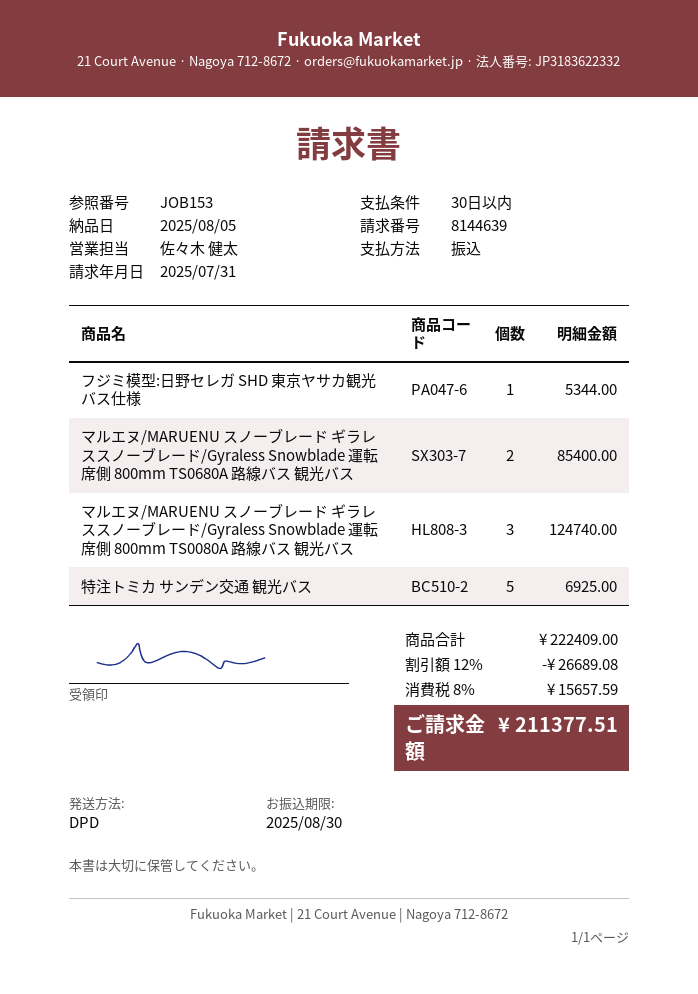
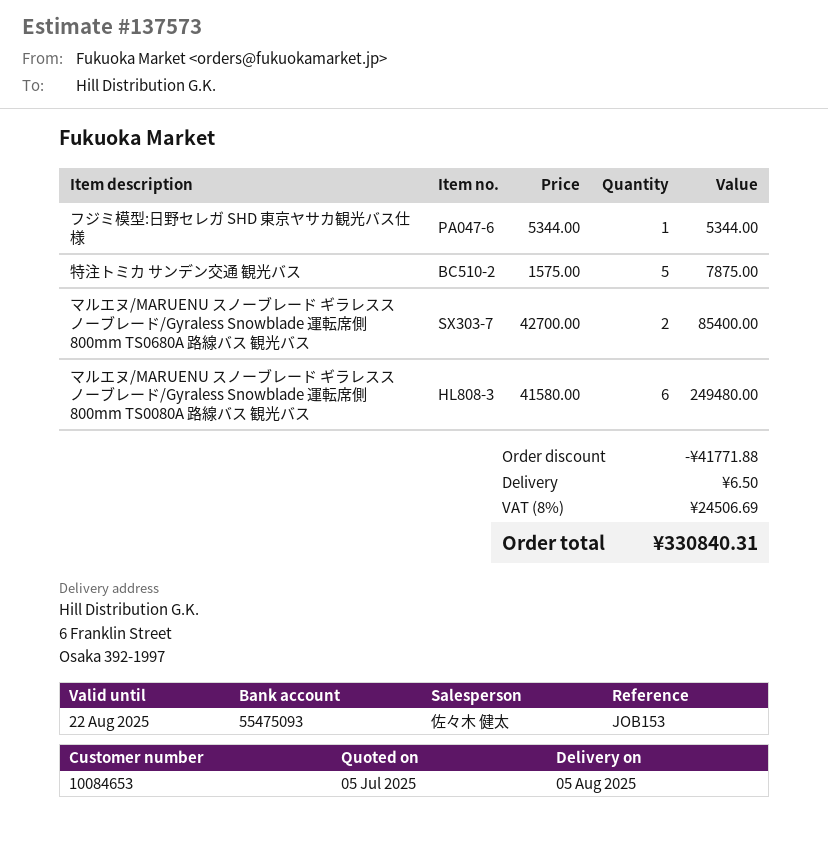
マルエヌ/MARUENU スノーブレード ギラレススノーブレード/Gyraless Snowblade 運転席側 800mm TS0080A 路線バス 観光バス: 3 for 124740.00 -> 6 for 249480.00
特注トミカ サンデン交通 観光バス: 5 for 6925.00 -> 5 for 7875.00
discount: 26689.08 -> 41771.88
shipping: none -> 6.50
tax: 8% = 15657.59 -> 8% = 24506.69
total: 211377.51 -> 330840.31

